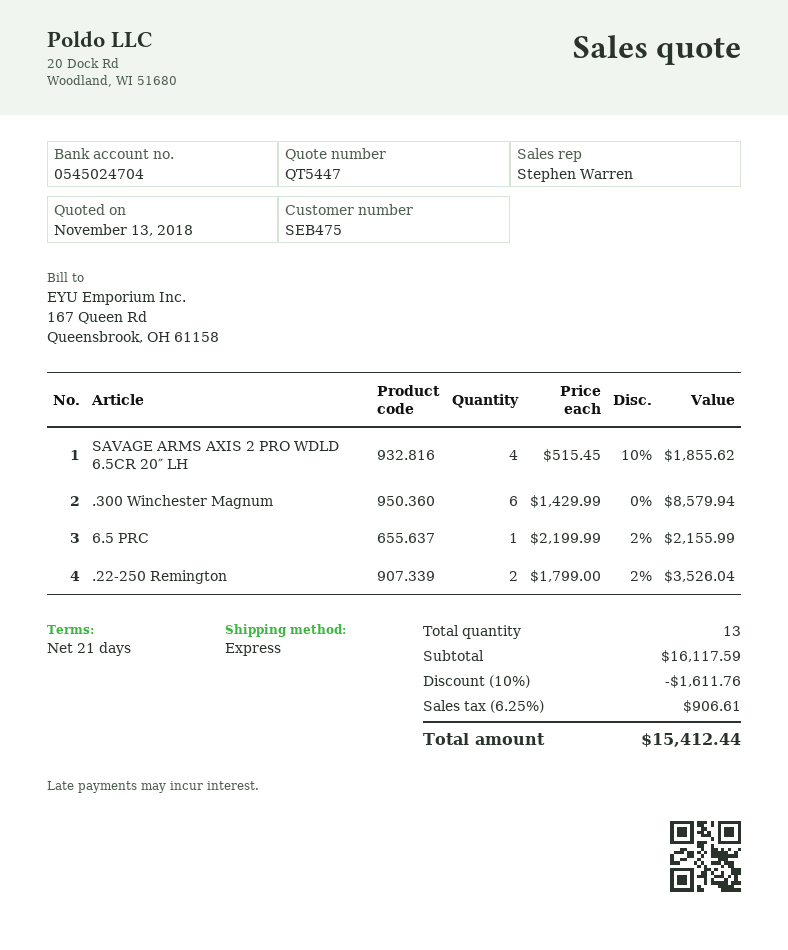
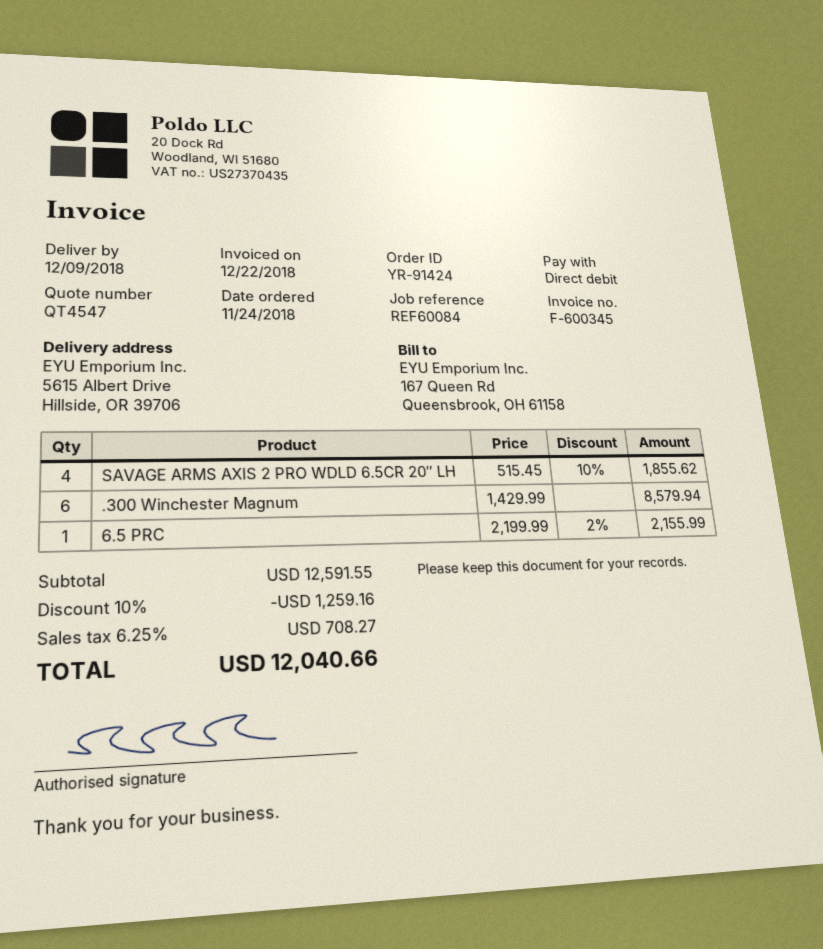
quote number: QT5447 -> QT4547
.22-250 Remington: 2 x 1799.00 - 2% = 3526.04 -> none
subtotal: 16117.59 -> 12591.55
discount: 10% = 1611.76 -> 10% = 1259.16
tax: 6.25% = 906.61 -> 6.25% = 708.27
total: 15412.44 -> 12040.66

